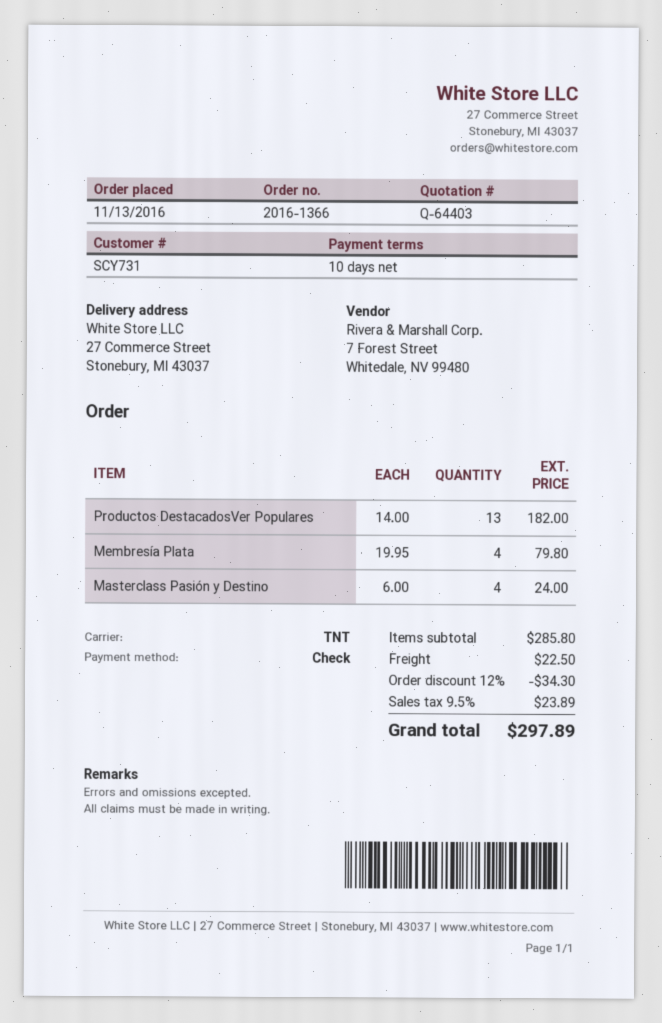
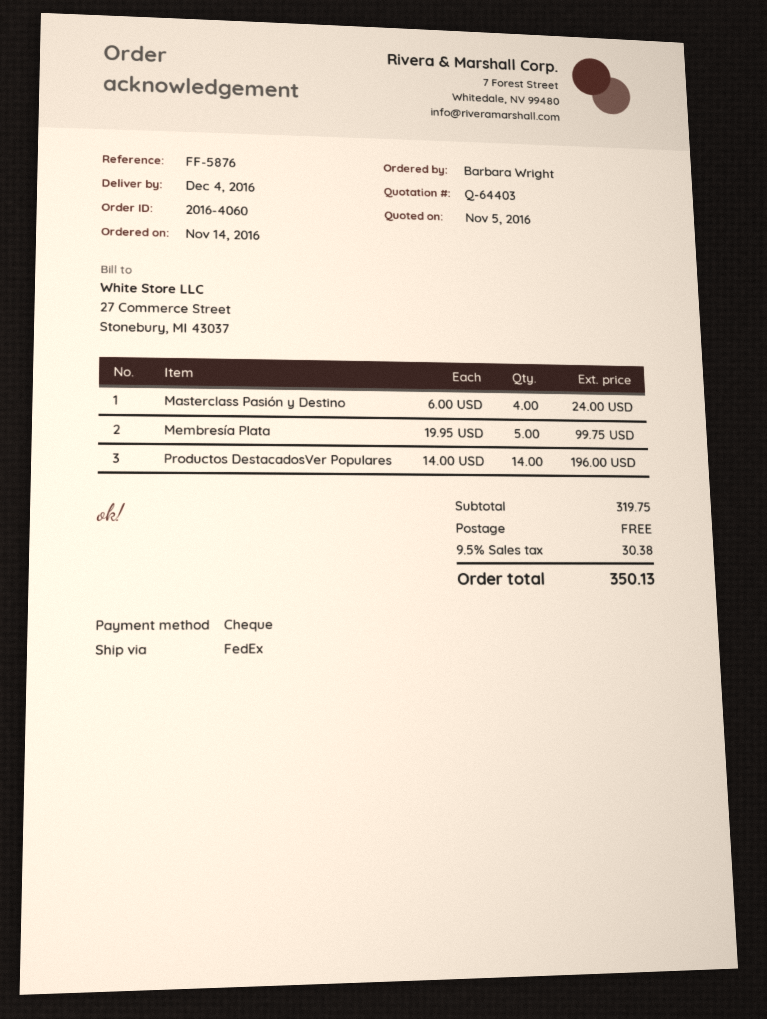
order number: 2016-1366 -> 2016-4060
order date: 2016-11-13 -> 2016-11-14
shipping method: TNT -> FedEx
Productos DestacadosVer Populares: 13 x 14.00 = 182.00 -> 14 x 14.00 = 196.00
Membresía Plata: 4 x 19.95 = 79.80 -> 5 x 19.95 = 99.75
subtotal: 285.80 -> 319.75
discount: 12% = 34.30 -> none
shipping: 22.50 -> 0.00
tax: 9.5% = 23.89 -> 9.5% = 30.38
total: 297.89 -> 350.13

